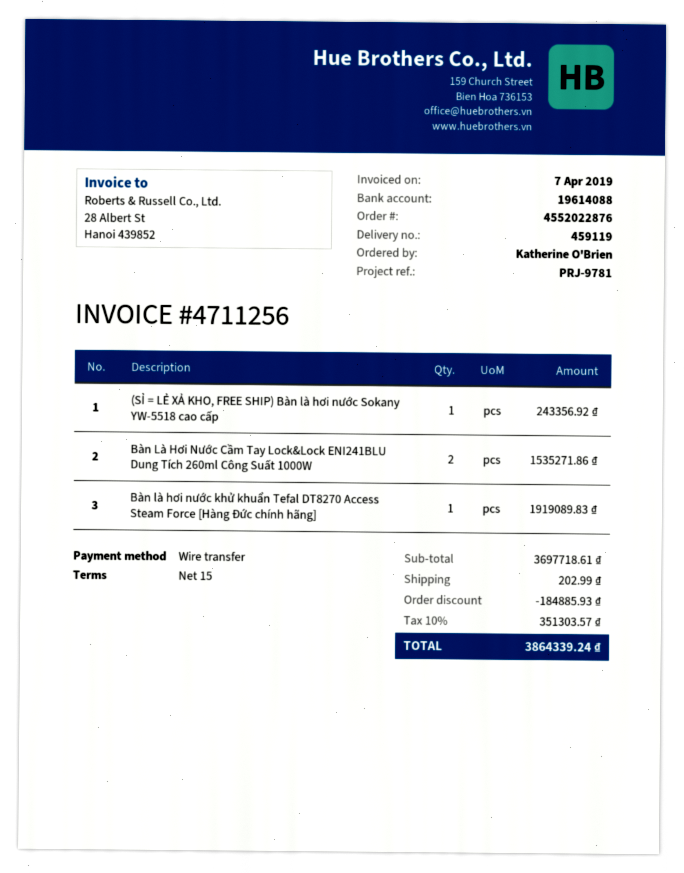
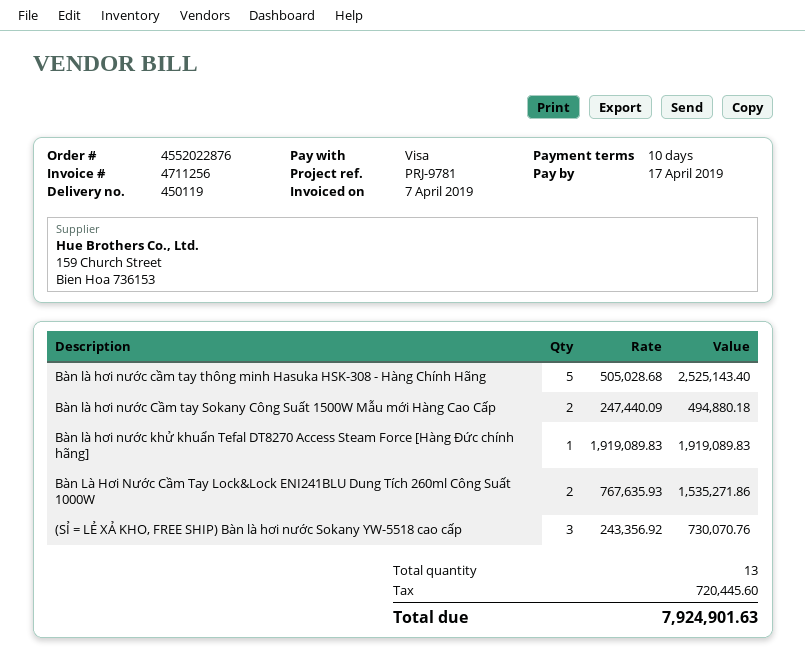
delivery note number: 459119 -> 450119
payment terms: 15 days -> 10 days
payment method: bank transfer -> Visa
(SỈ = LẺ XẢ KHO, FREE SHIP) Bàn là hơi nước Sokany YW-5518 cao cấp: 1 for 243356.92 -> 3 for 730070.76
Bàn là hơi nước cầm tay thông minh Hasuka HSK-308 - Hàng Chính Hãng: none -> 5 for 2525143.40
Bàn là hơi nước Cầm tay Sokany Công Suất 1500W Mẫu mới Hàng Cao Cấp: none -> 2 for 494880.18
discount: 184885.93 -> none
shipping: 202.99 -> none
tax: 351303.57 -> 720445.60
total: 3864339.24 -> 7924901.63

